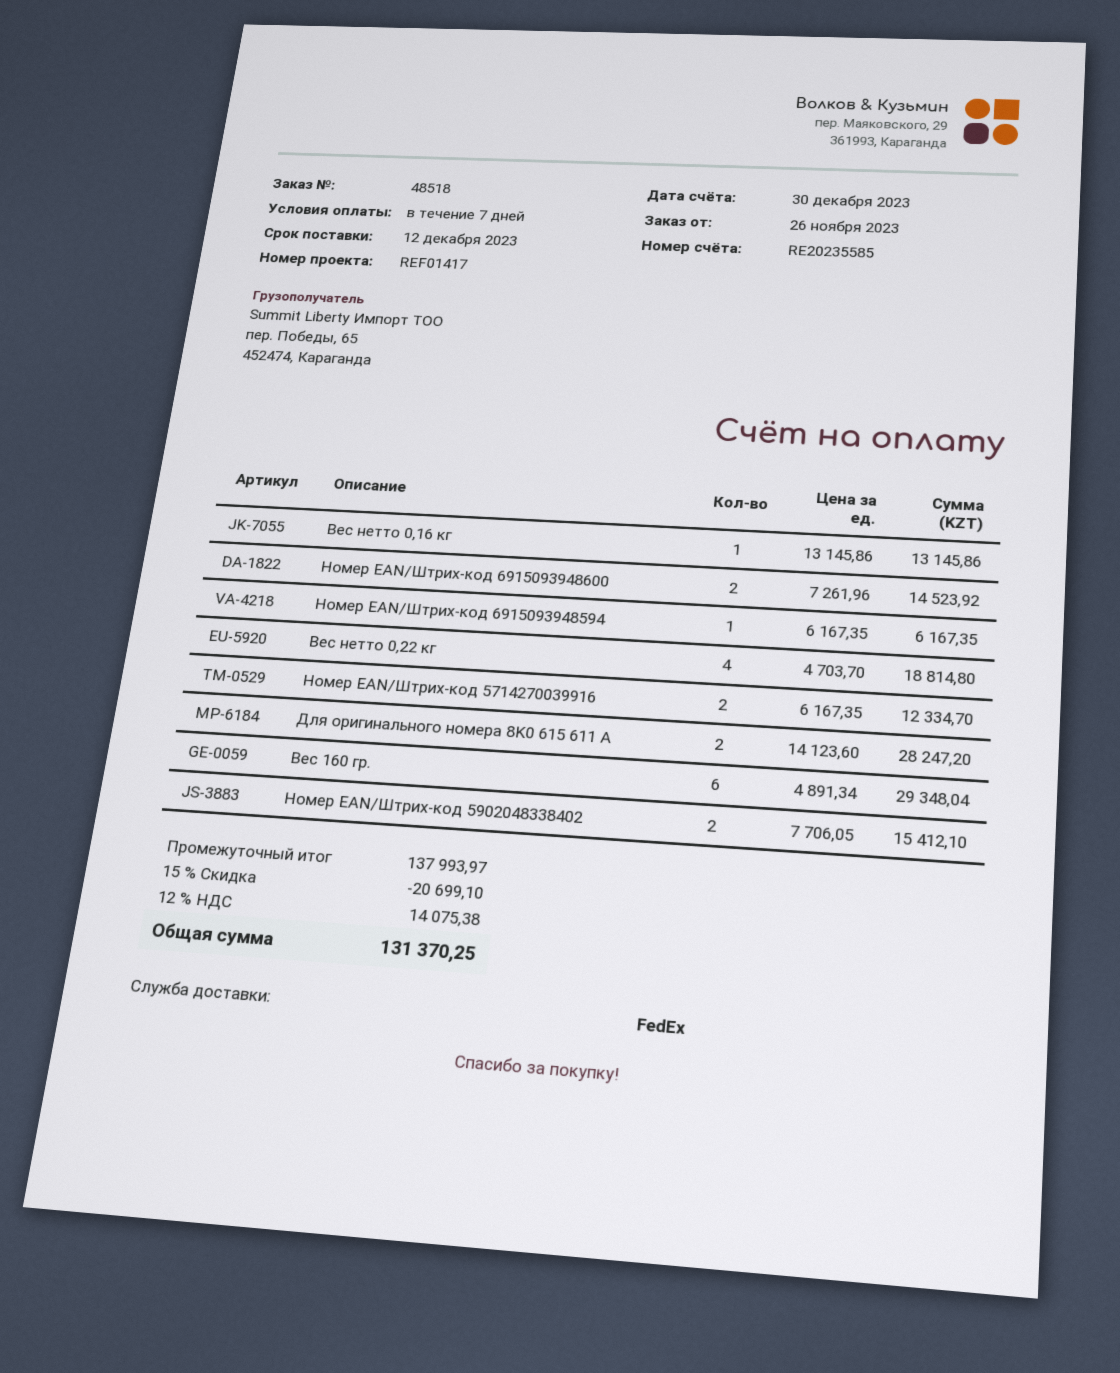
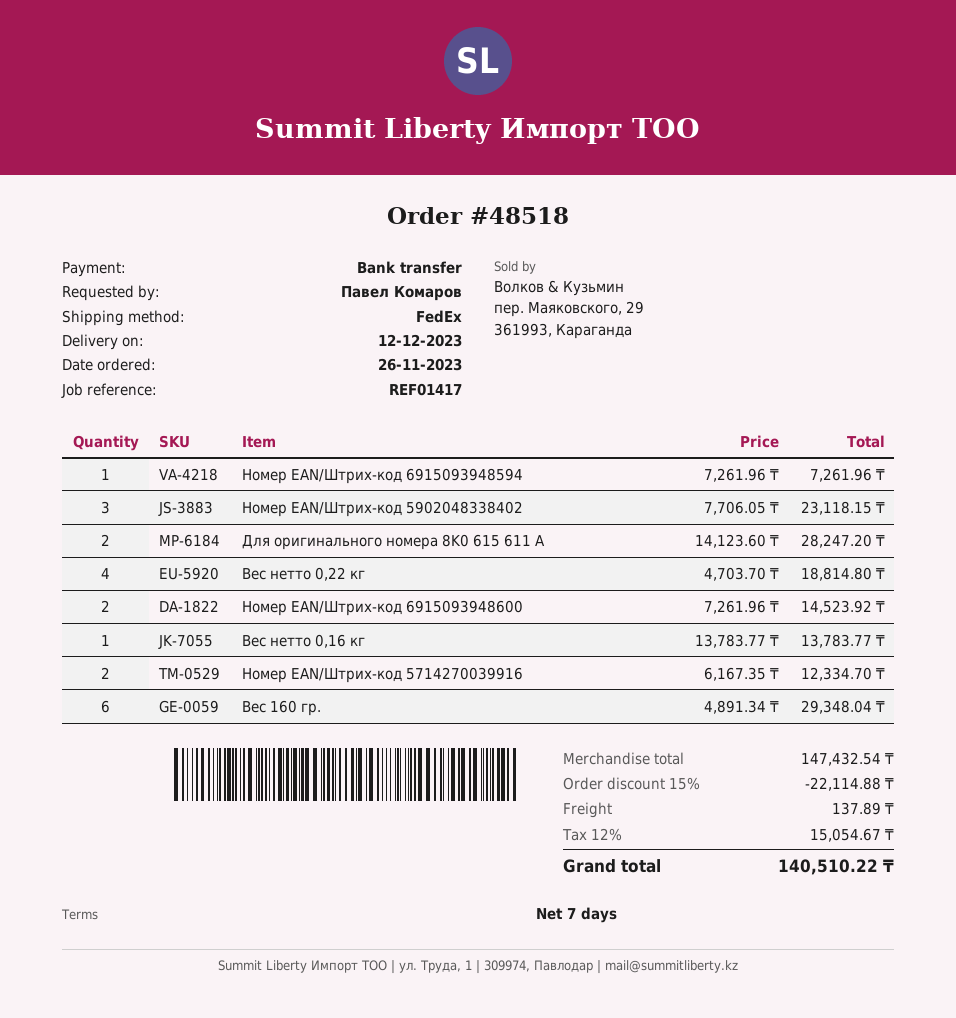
Вес нетто 0,16 кг: 1 x 13145.86 = 13145.86 -> 1 x 13783.77 = 13783.77
Номер EAN/Штрих-код 6915093948594: 1 x 6167.35 = 6167.35 -> 1 x 7261.96 = 7261.96
Номер EAN/Штрих-код 5902048338402: 2 x 7706.05 = 15412.10 -> 3 x 7706.05 = 23118.15
subtotal: 137993.97 -> 147432.54
discount: 15% = 20699.10 -> 15% = 22114.88
shipping: none -> 137.89
tax: 12% = 14075.38 -> 12% = 15054.67
total: 131370.25 -> 140510.22

